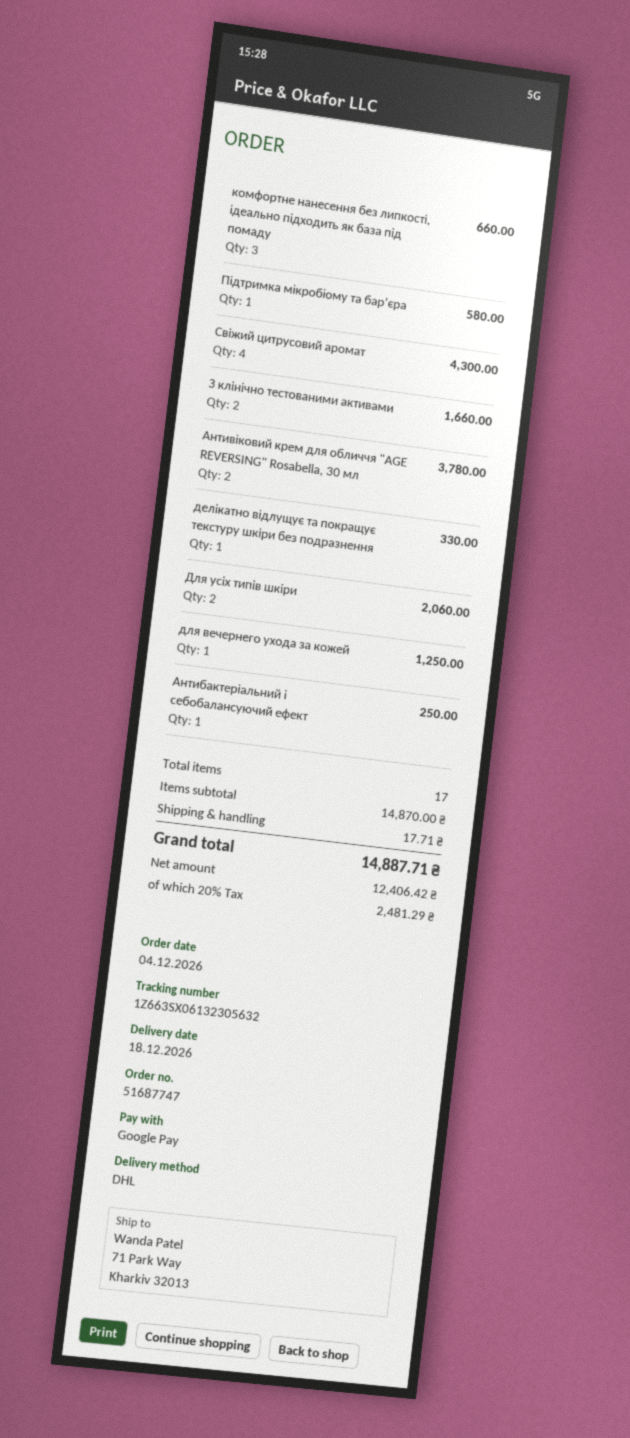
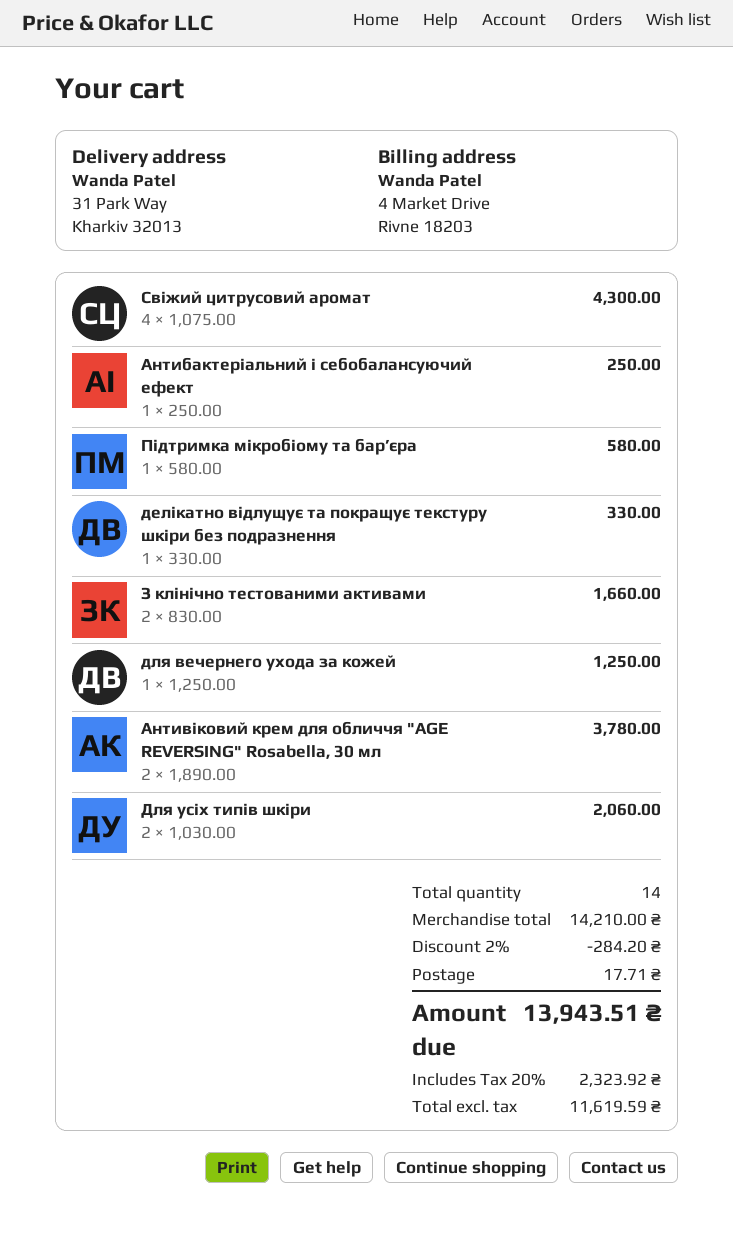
ship to: 71 Park Way, Kharkiv 32013 -> 31 Park Way, Kharkiv 32013
комфортне нанесення без липкості, ідеально підходить як база під помаду: 3 for 660.00 -> none
total quantity: 17 -> 14
subtotal: 14870.00 -> 14210.00
discount: none -> 2% = 284.20
net: 12406.42 -> 11619.59
tax: 20% = 2481.29 -> 20% = 2323.92
total: 14887.71 -> 13943.51

